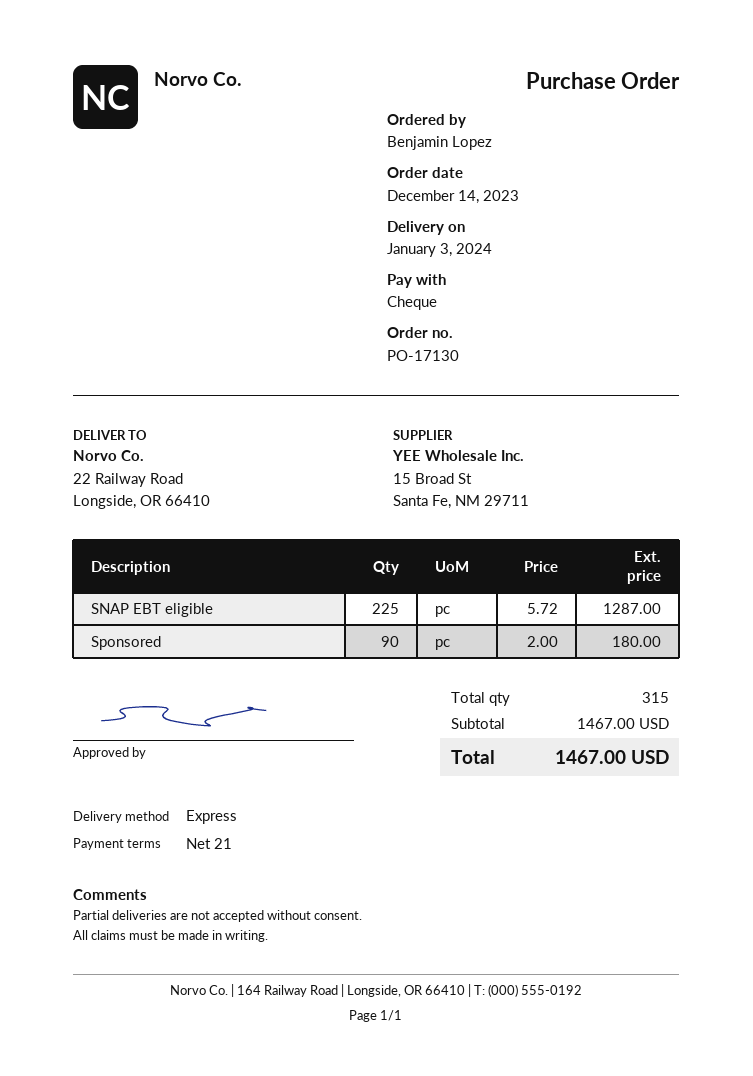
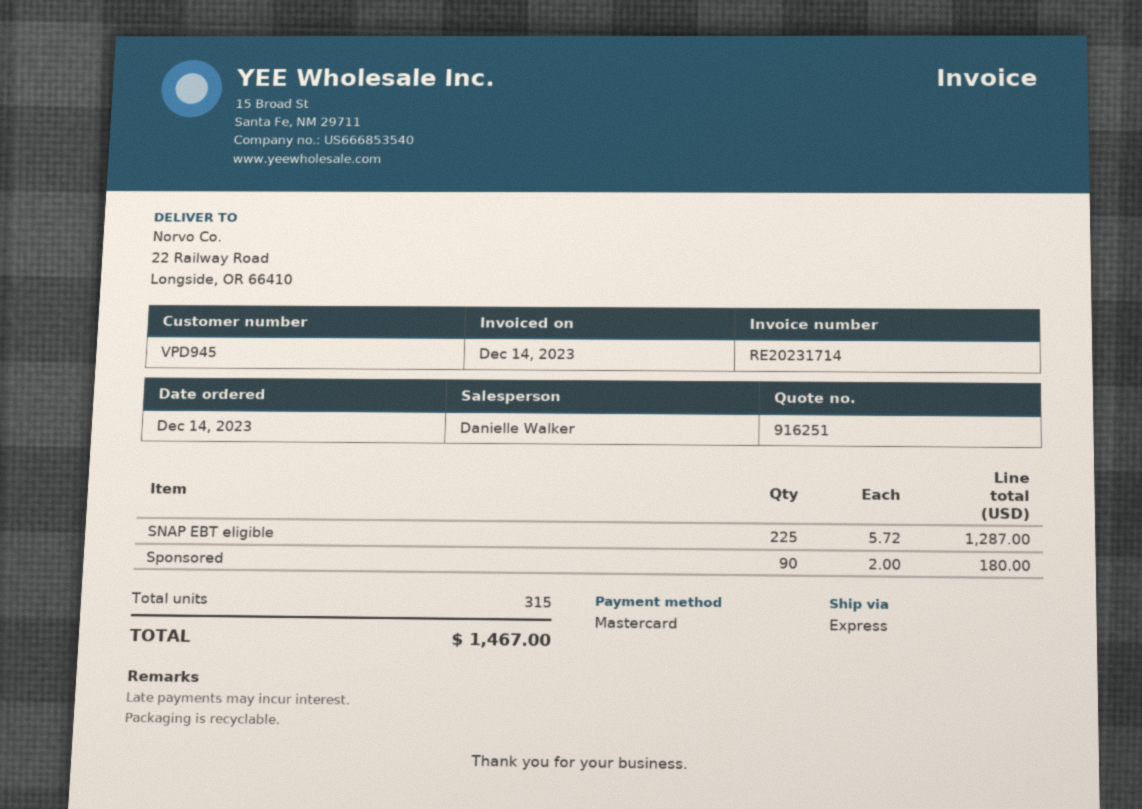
payment method: cheque -> Mastercard

